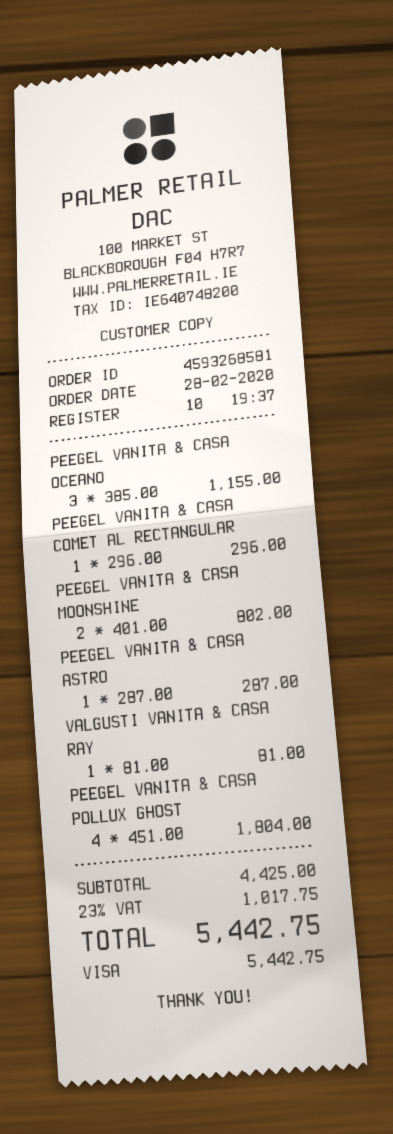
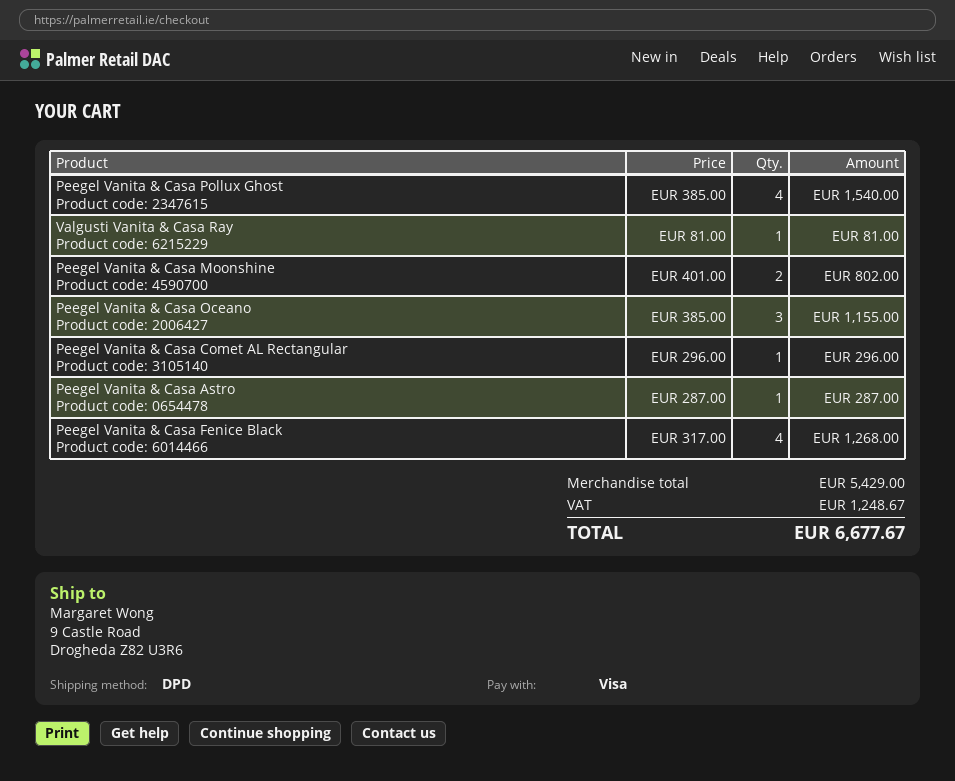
PEEGEL VANITA & CASA POLLUX GHOST: 4 x 451.00 = 1804.00 -> 4 x 385.00 = 1540.00
Peegel Vanita & Casa Fenice Black: none -> 4 x 317.00 = 1268.00
subtotal: 4425.00 -> 5429.00
tax: 1017.75 -> 1248.67
total: 5442.75 -> 6677.67

